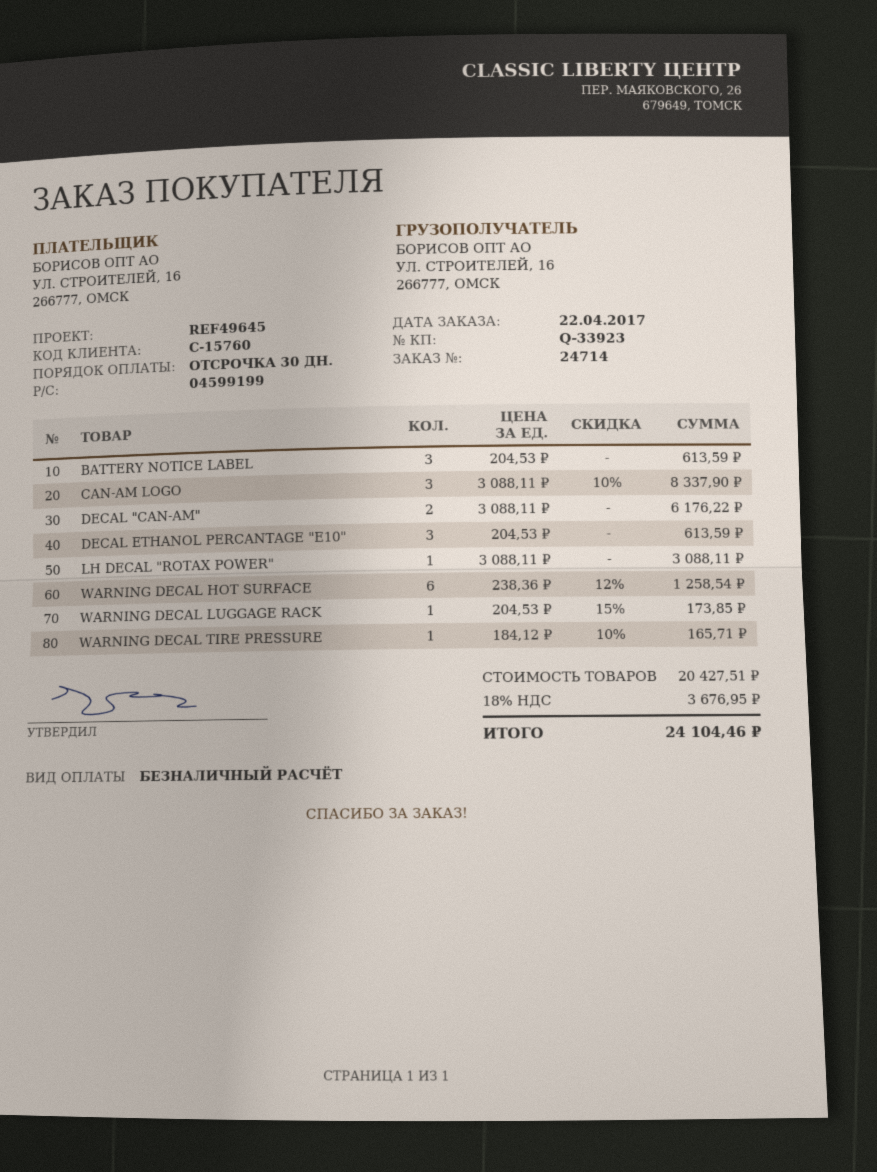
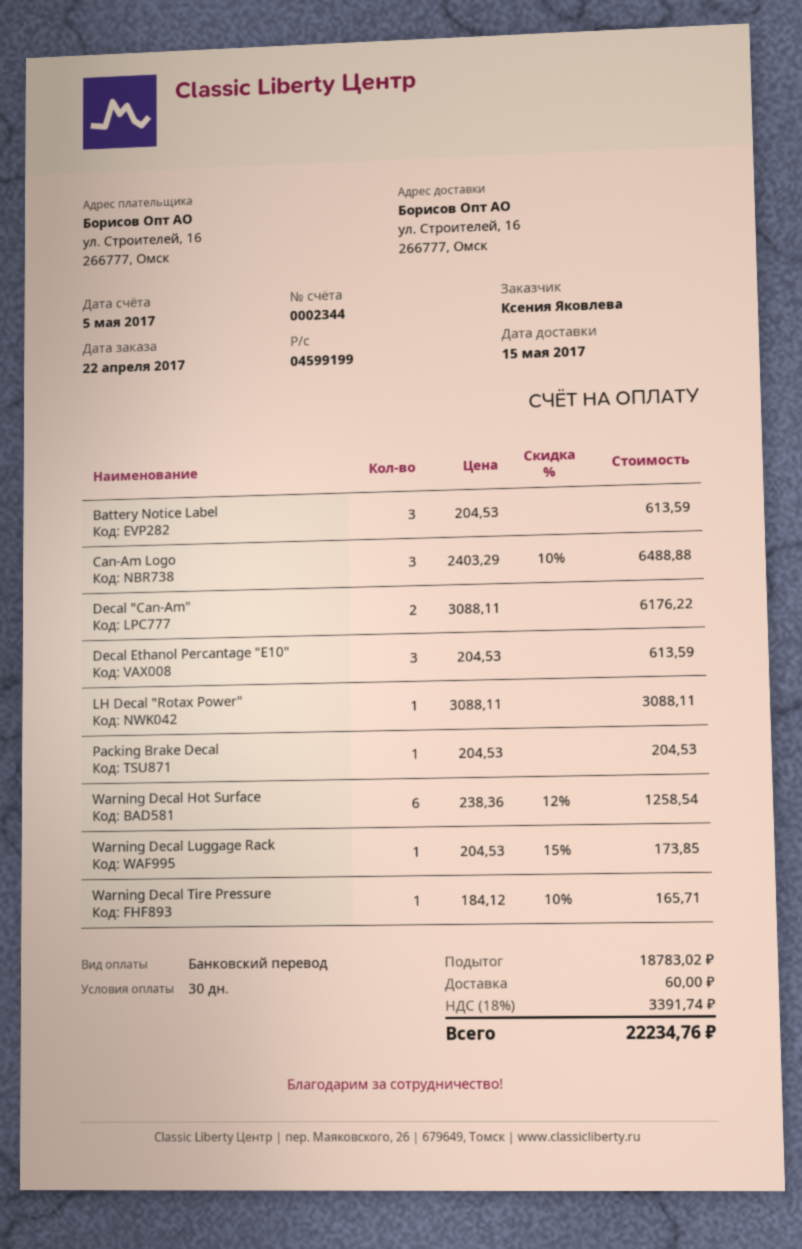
CAN-AM LOGO: 3 x 3088.11 - 10% = 8337.90 -> 3 x 2403.29 - 10% = 6488.88
Packing Brake Decal: none -> 1 x 204.53 = 204.53
subtotal: 20427.51 -> 18783.02
shipping: none -> 60.00
tax: 18% = 3676.95 -> 18% = 3391.74
total: 24104.46 -> 22234.76

